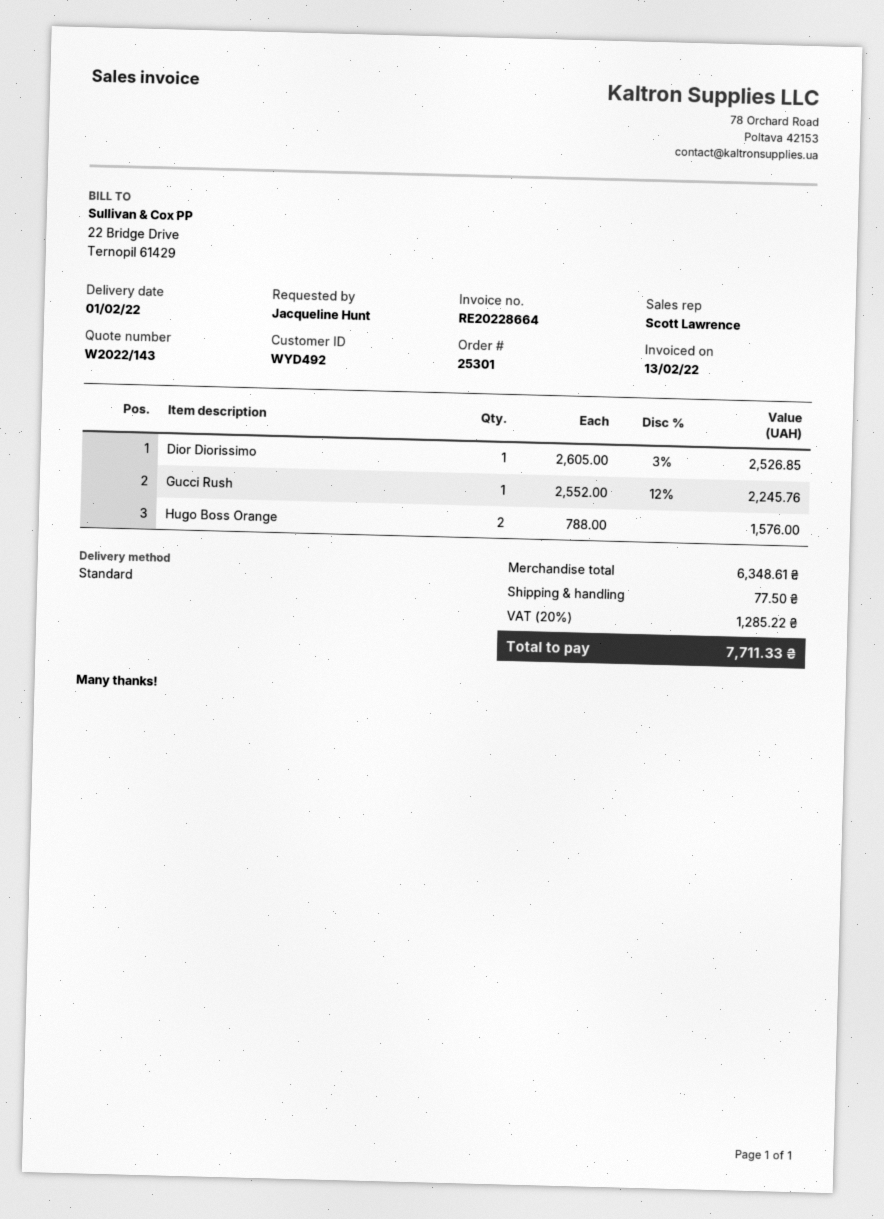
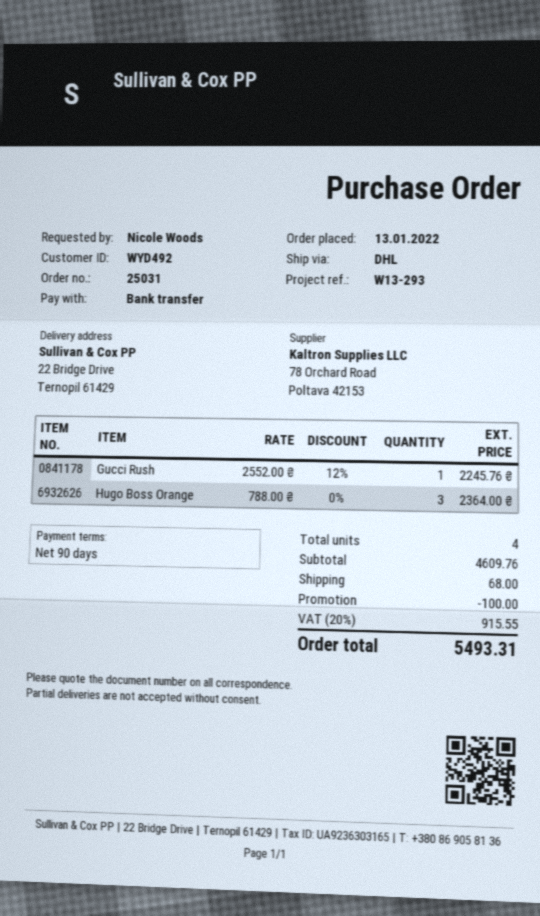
order number: 25301 -> 25031
ordered by: Jacqueline Hunt -> Nicole Woods
shipping method: standard -> DHL
Dior Diorissimo: 1 x 2605.00 - 3% = 2526.85 -> none
Hugo Boss Orange: 2 x 788.00 = 1576.00 -> 3 x 788.00 = 2364.00
subtotal: 6348.61 -> 4609.76
discount: none -> 100.00
shipping: 77.50 -> 68.00
tax: 20% = 1285.22 -> 20% = 915.55
total: 7711.33 -> 5493.31

